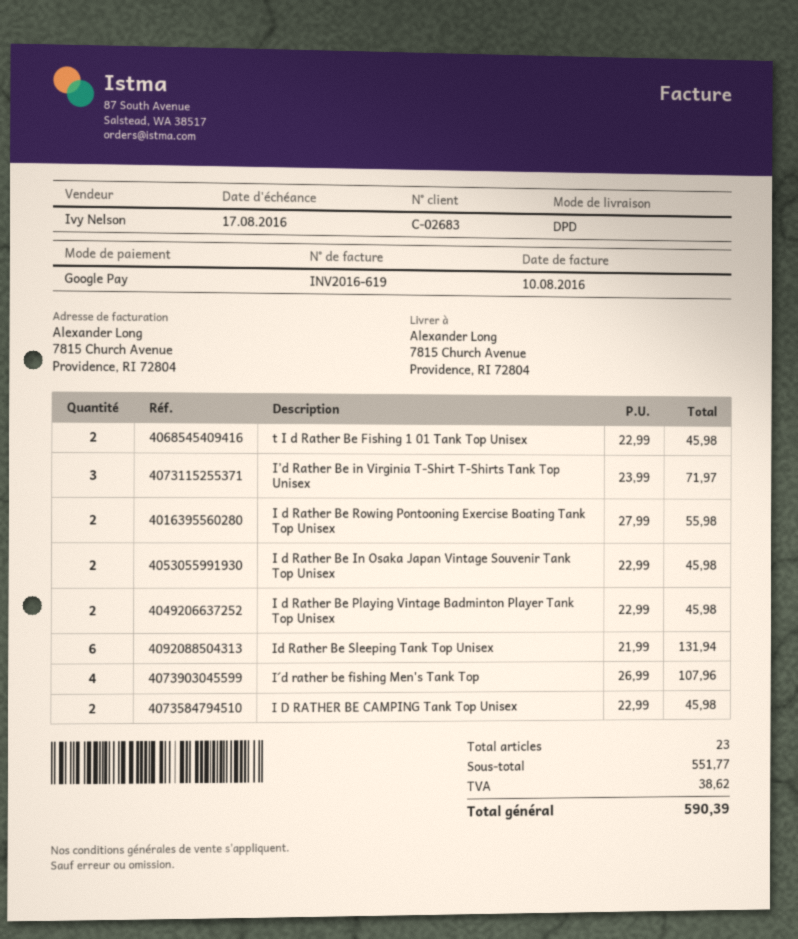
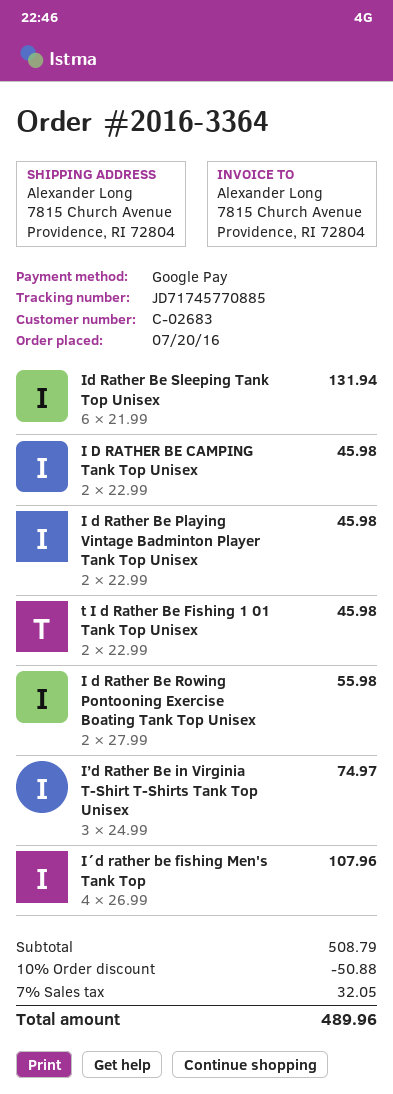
I’d Rather Be in Virginia T-Shirt T-Shirts Tank Top Unisex: 3 x 23.99 = 71.97 -> 3 x 24.99 = 74.97
I d Rather Be In Osaka Japan Vintage Souvenir Tank Top Unisex: 2 x 22.99 = 45.98 -> none
subtotal: 551.77 -> 508.79
discount: none -> 10% = 50.88
tax: 38.62 -> 32.05
total: 590.39 -> 489.96

